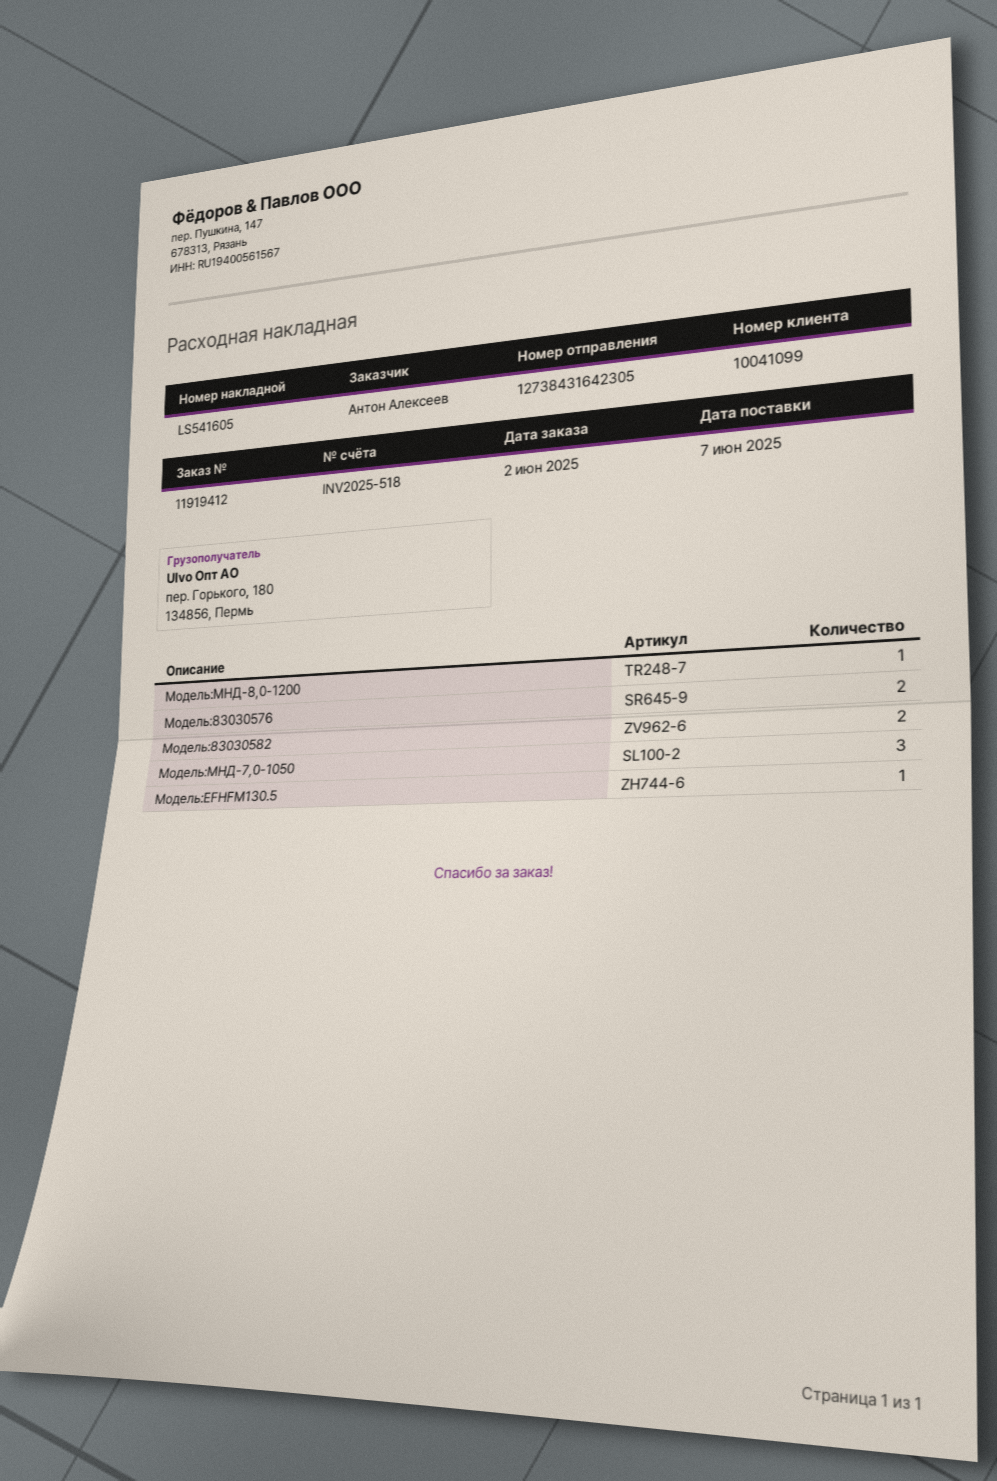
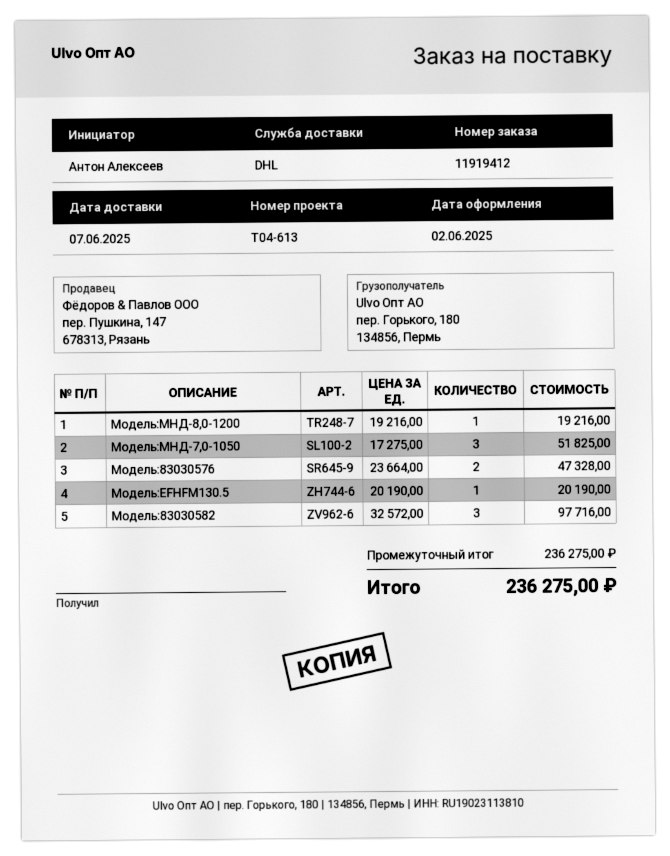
Модель:83030582: 2 -> 3

